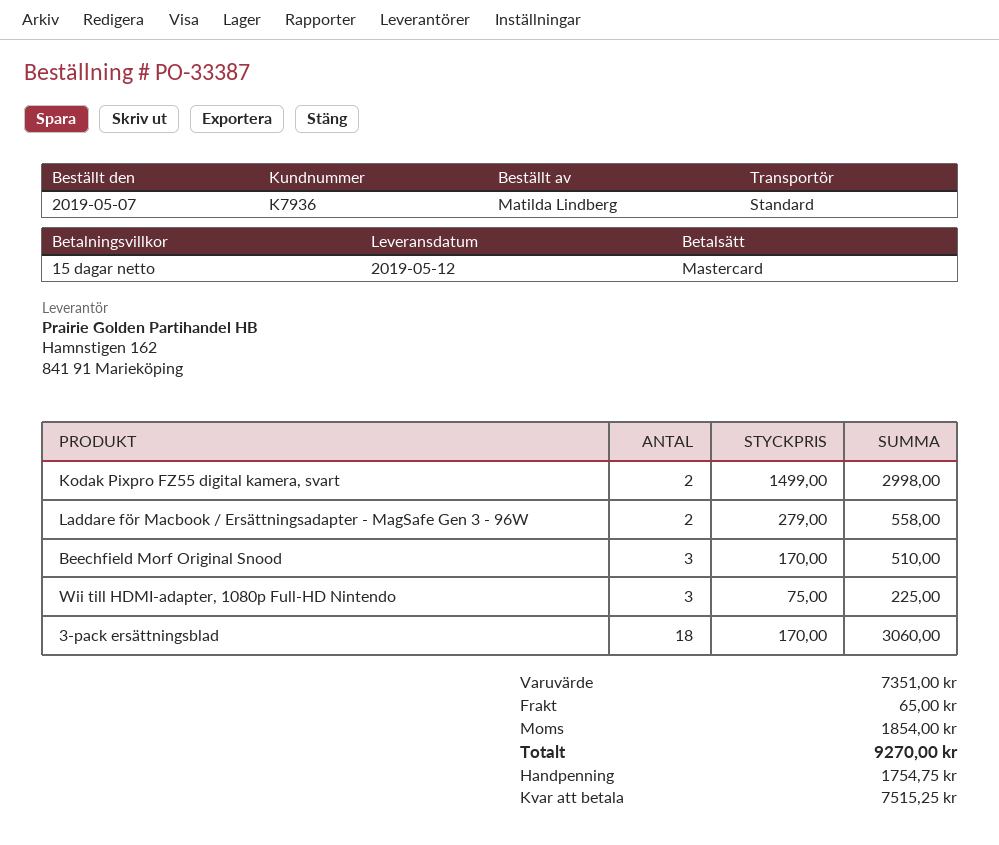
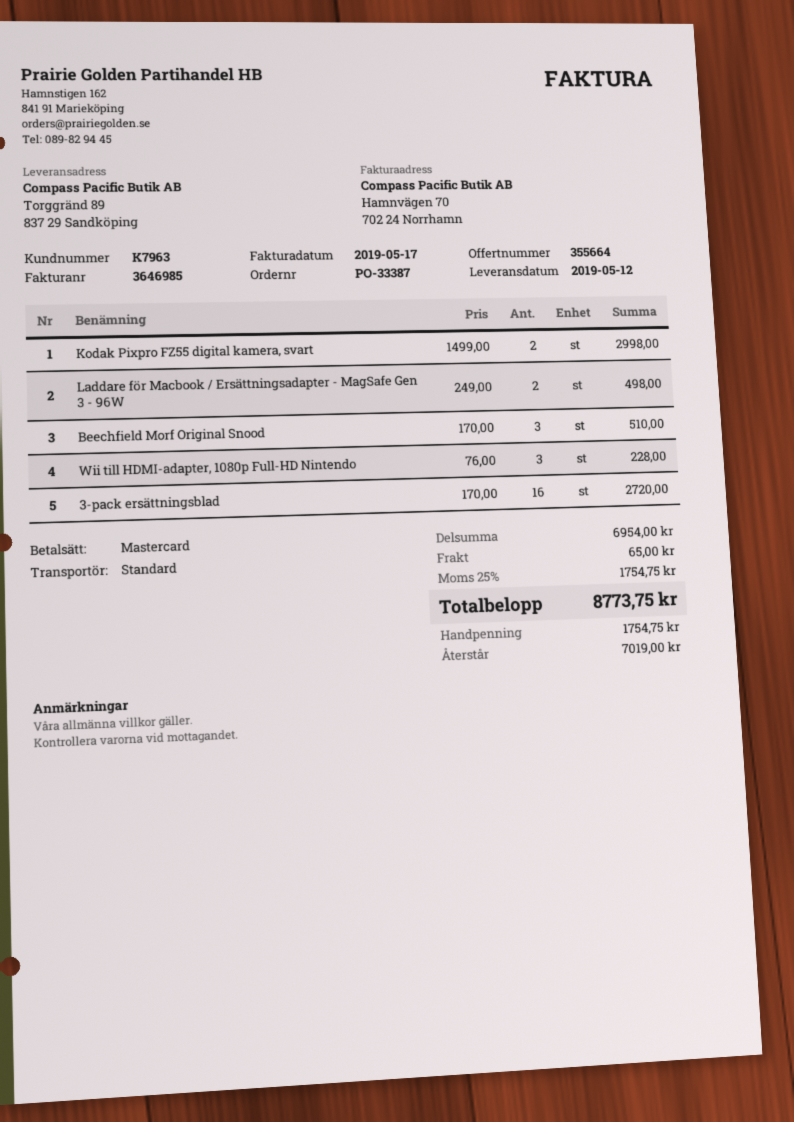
customer number: K7936 -> K7963
Laddare för Macbook / Ersättningsadapter - MagSafe Gen 3 - 96W: 2 x 279.00 = 558.00 -> 2 x 249.00 = 498.00
Wii till HDMI-adapter, 1080p Full-HD Nintendo: 3 x 75.00 = 225.00 -> 3 x 76.00 = 228.00
3-pack ersättningsblad: 18 x 170.00 = 3060.00 -> 16 x 170.00 = 2720.00
subtotal: 7351.00 -> 6954.00
tax: 1854.00 -> 1754.75
total: 9270.00 -> 8773.75
balance: 7515.25 -> 7019.00

